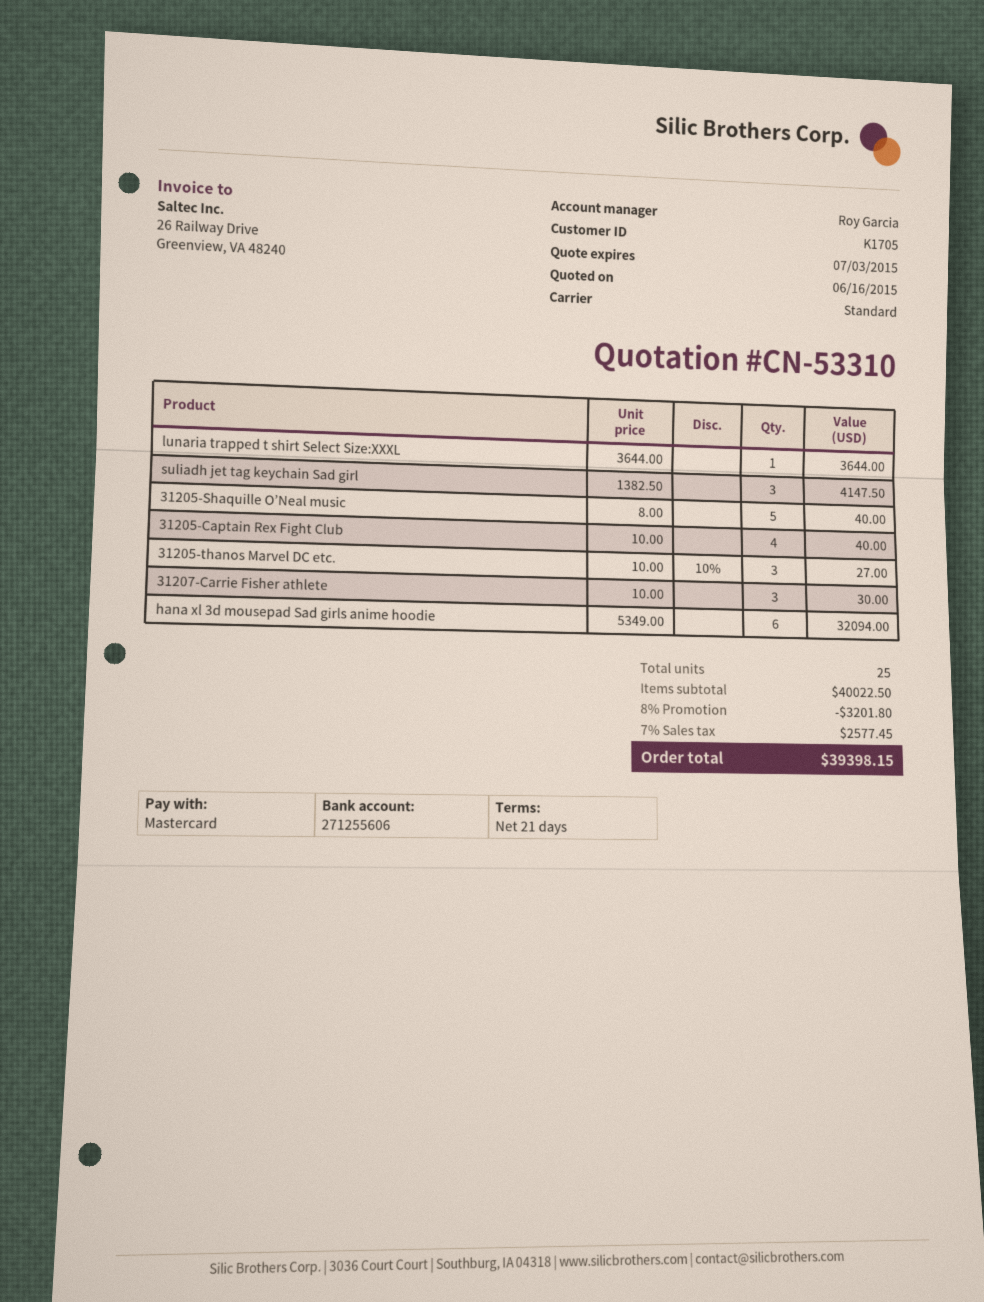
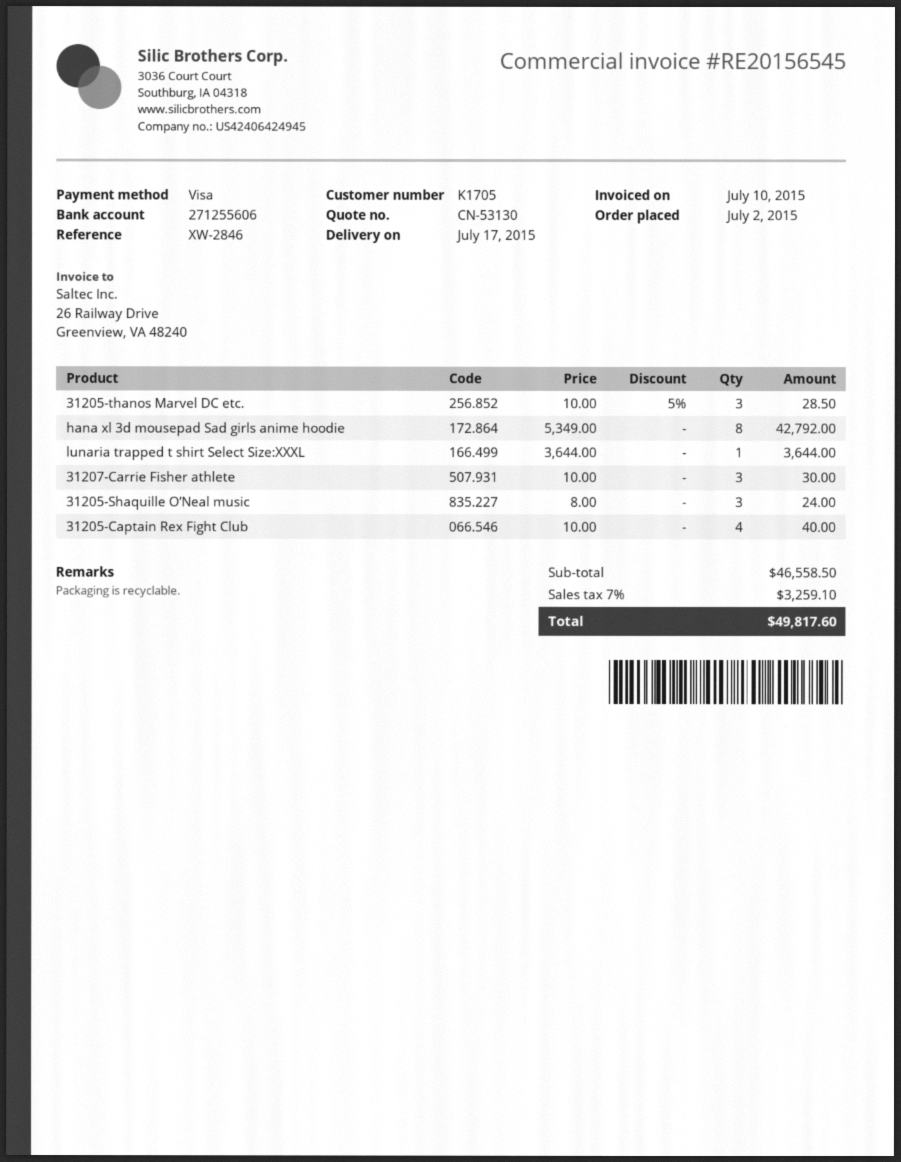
quote number: CN-53310 -> CN-53130
payment method: Mastercard -> Visa
suliadh jet tag keychain Sad girl: 3 x 1382.50 = 4147.50 -> none
31205-Shaquille O’Neal music: 5 x 8.00 = 40.00 -> 3 x 8.00 = 24.00
31205-thanos Marvel DC etc.: 3 x 10.00 - 10% = 27.00 -> 3 x 10.00 - 5% = 28.50
hana xl 3d mousepad Sad girls anime hoodie: 6 x 5349.00 = 32094.00 -> 8 x 5349.00 = 42792.00
subtotal: 40022.50 -> 46558.50
discount: 8% = 3201.80 -> none
tax: 7% = 2577.45 -> 7% = 3259.10
total: 39398.15 -> 49817.60

